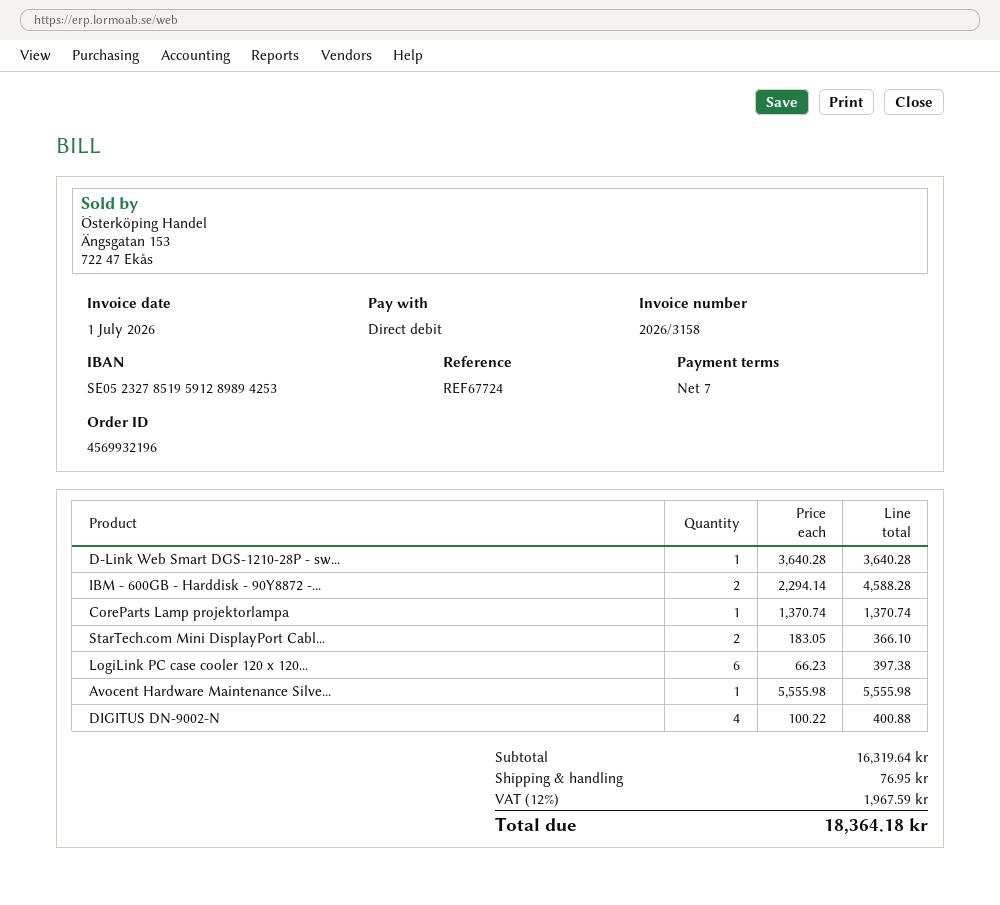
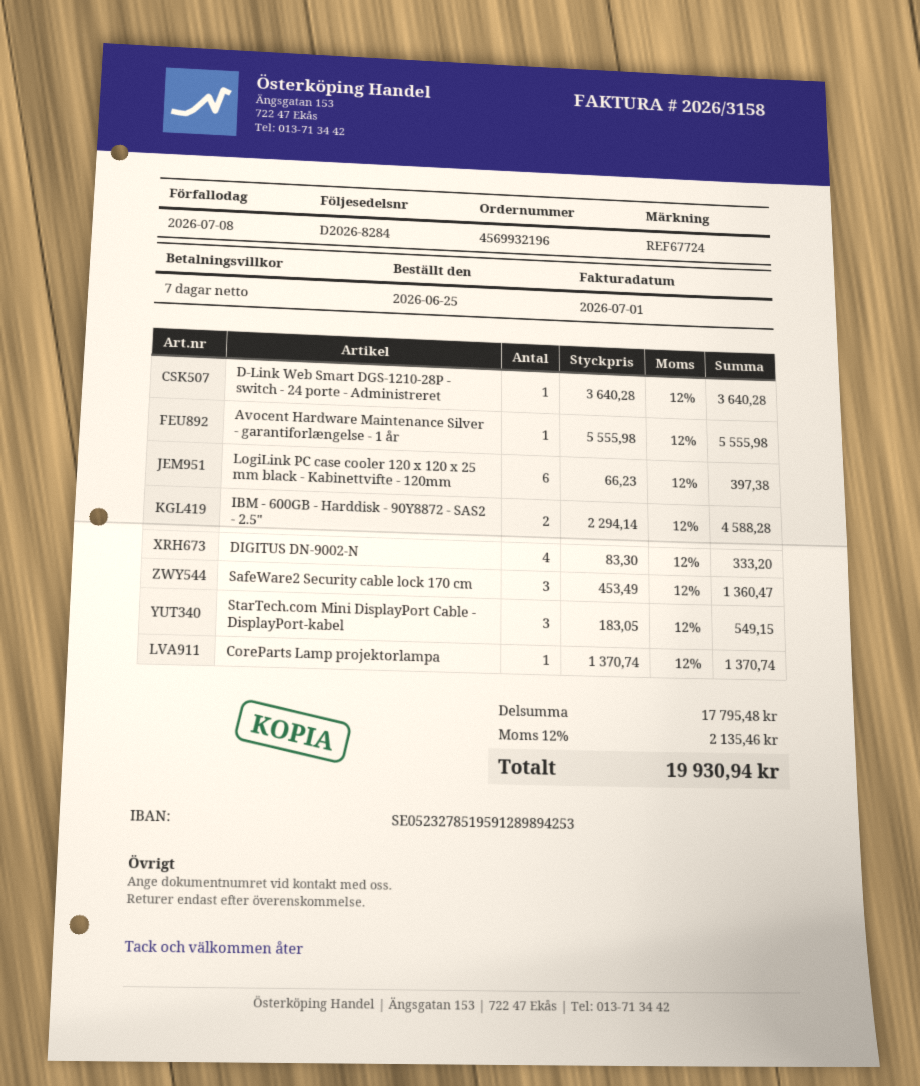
StarTech.com Mini DisplayPort Cabl...: 2 x 183.05 = 366.10 -> 3 x 183.05 = 549.15
DIGITUS DN-9002-N: 4 x 100.22 = 400.88 -> 4 x 83.30 = 333.20
SafeWare2 Security cable lock 170 cm: none -> 3 x 453.49 = 1360.47
subtotal: 16319.64 -> 17795.48
shipping: 76.95 -> none
tax: 12% = 1967.59 -> 12% = 2135.46
total: 18364.18 -> 19930.94

